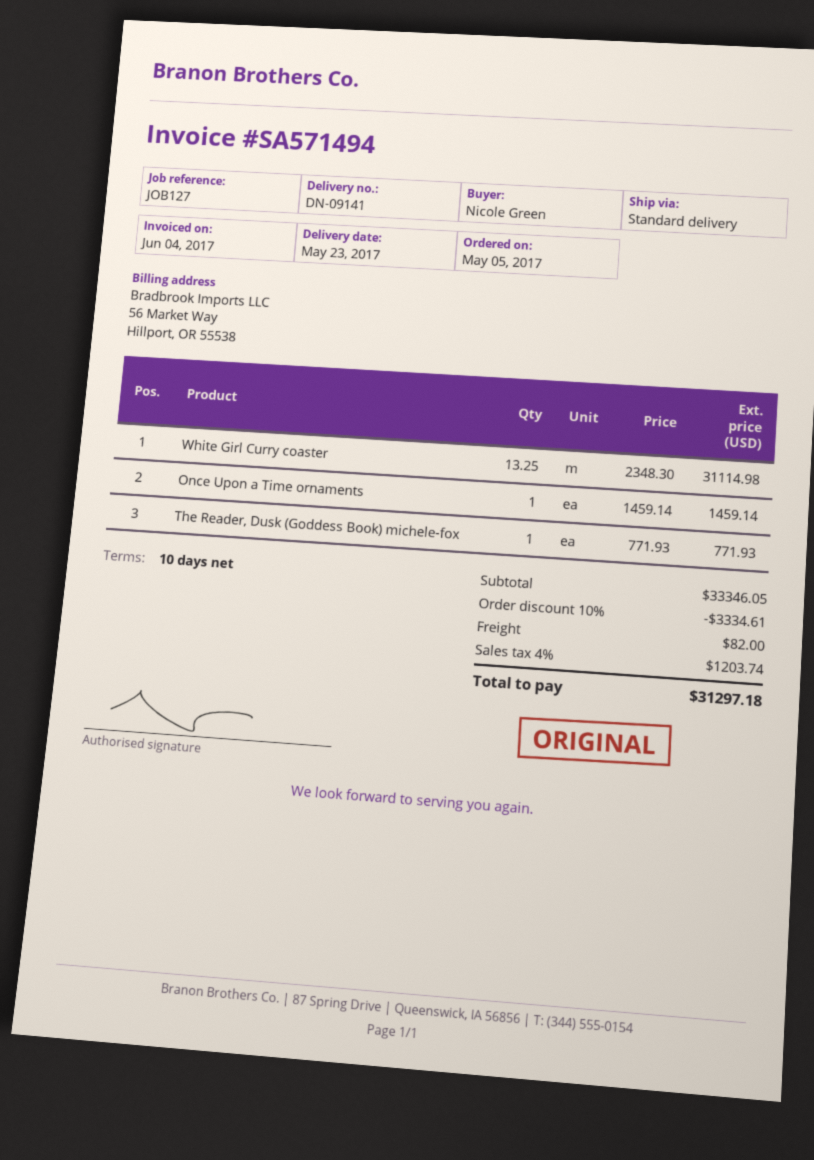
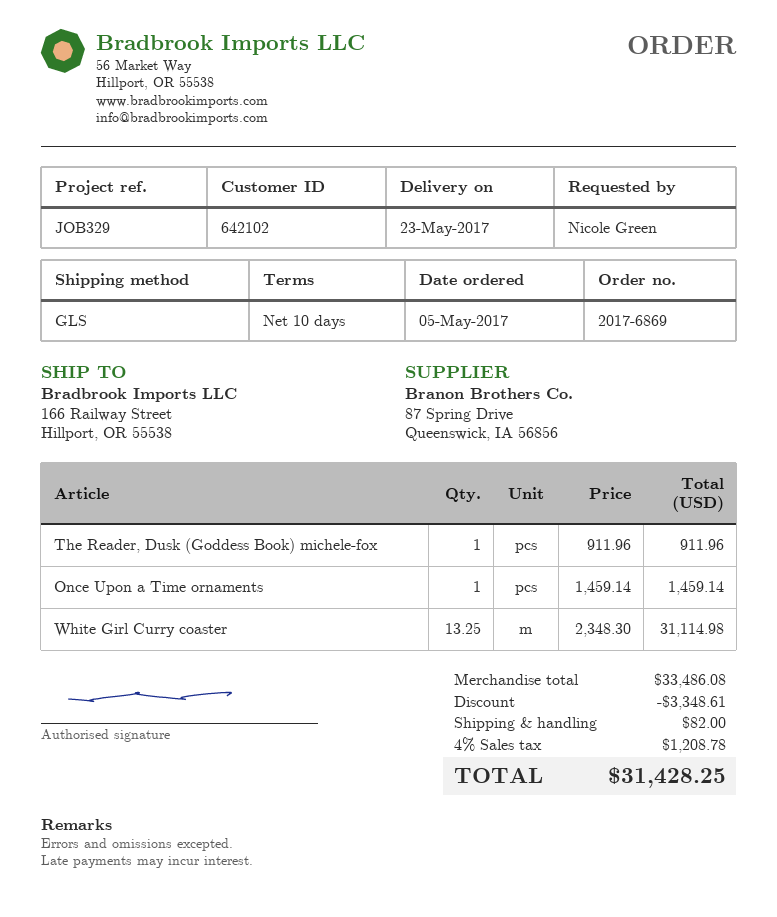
reference: JOB127 -> JOB329
shipping method: standard -> GLS
The Reader, Dusk (Goddess Book) michele-fox: 1 x 771.93 = 771.93 -> 1 x 911.96 = 911.96
subtotal: 33346.05 -> 33486.08
discount: 3334.61 -> 3348.61
tax: 4% = 1203.74 -> 4% = 1208.78
total: 31297.18 -> 31428.25

